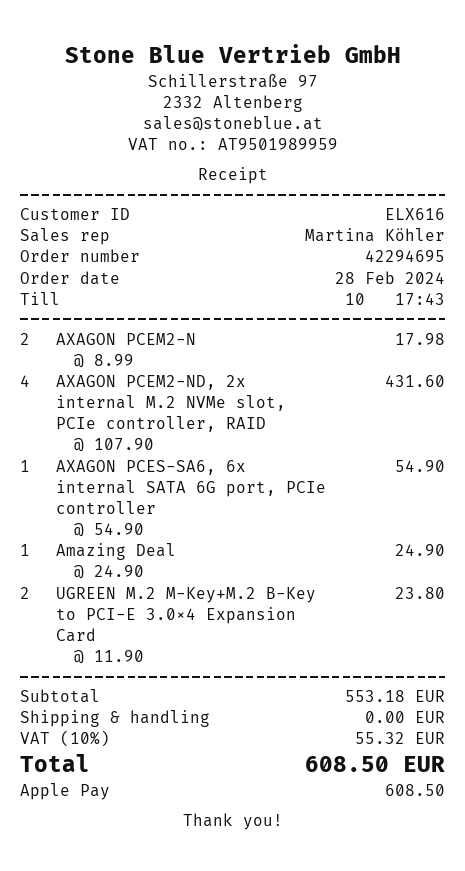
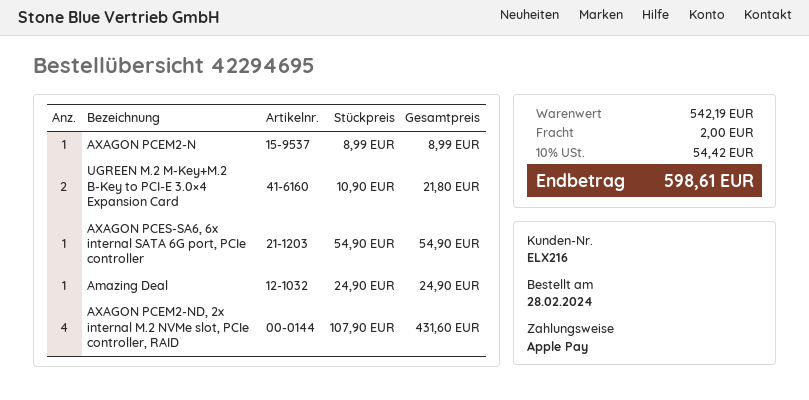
customer number: ELX616 -> ELX216
AXAGON PCEM2-N: 2 x 8.99 = 17.98 -> 1 x 8.99 = 8.99
UGREEN M.2 M-Key+M.2 B-Key to PCI-E 3.0×4 Expansion Card: 2 x 11.90 = 23.80 -> 2 x 10.90 = 21.80
subtotal: 553.18 -> 542.19
shipping: 0.00 -> 2.00
tax: 10% = 55.32 -> 10% = 54.42
total: 608.50 -> 598.61

